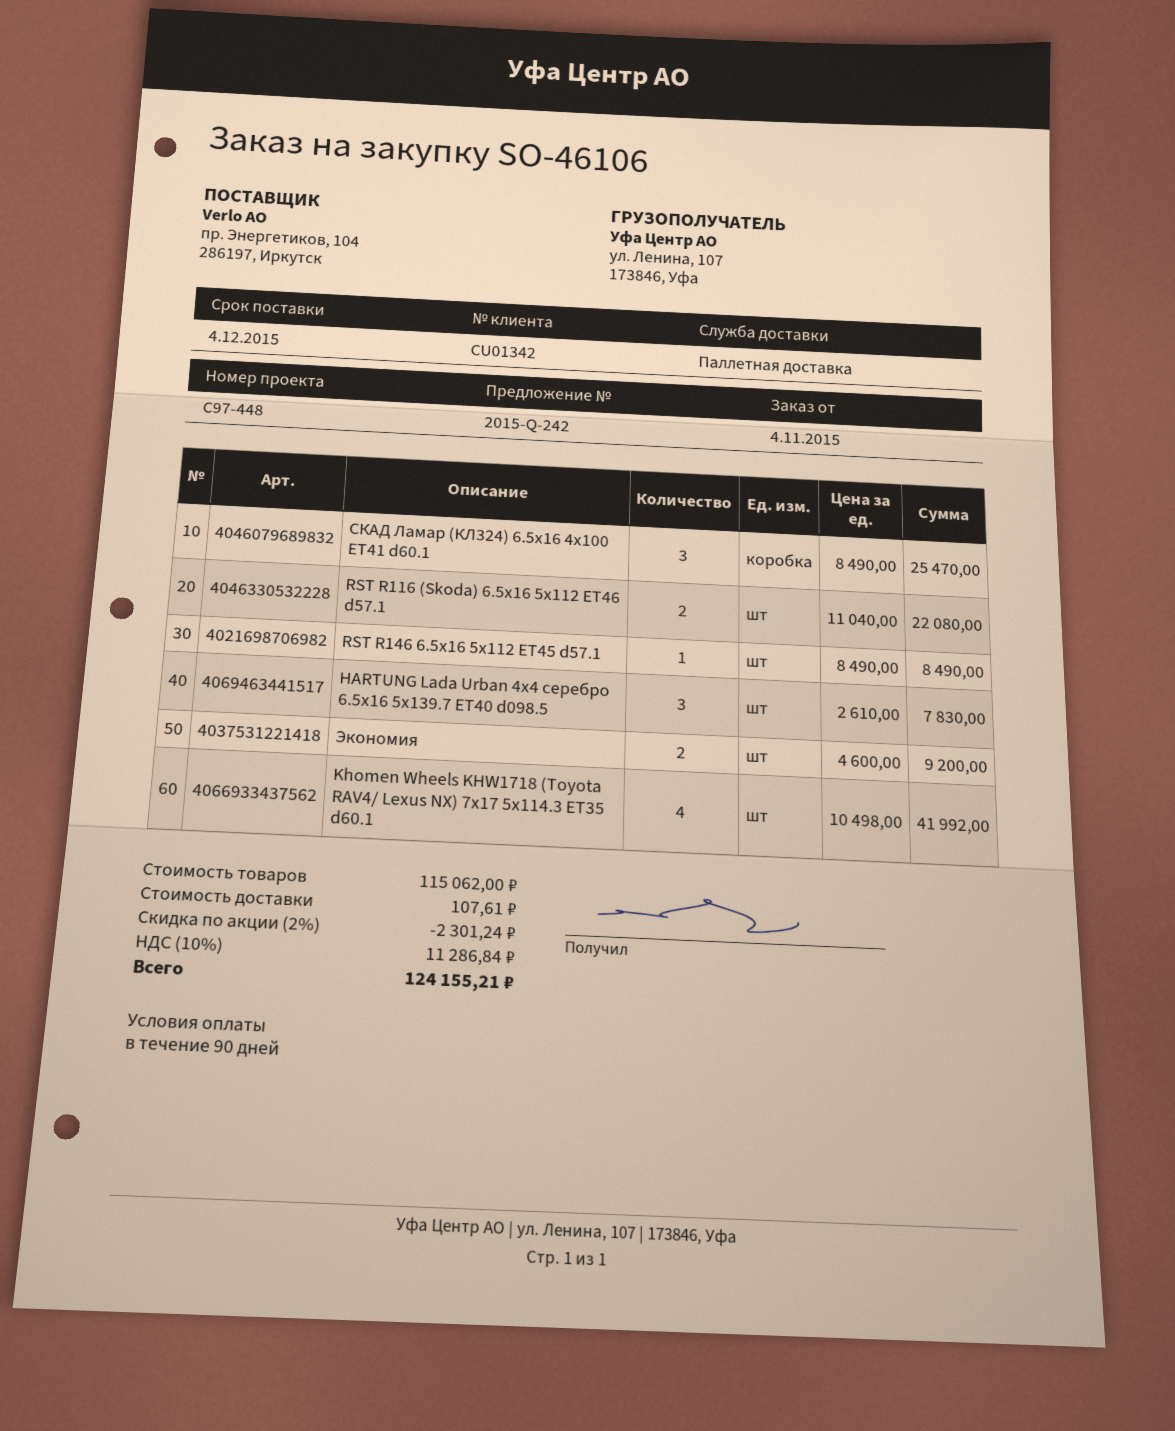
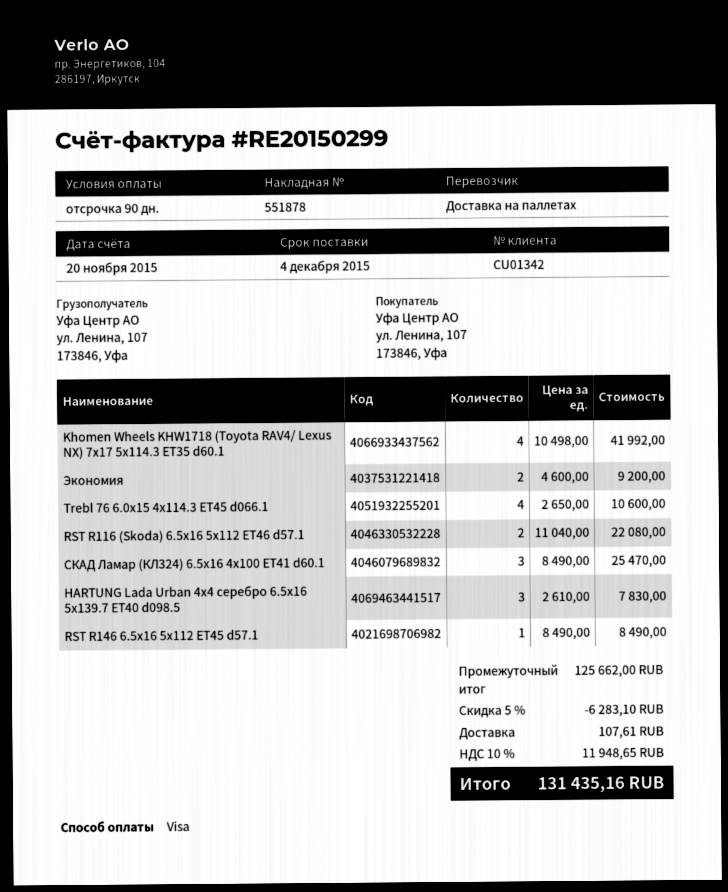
Trebl 76 6.0x15 4x114.3 ET45 d066.1: none -> 4 x 2650.00 = 10600.00
subtotal: 115062.00 -> 125662.00
discount: 2% = 2301.24 -> 5% = 6283.10
tax: 10% = 11286.84 -> 10% = 11948.65
total: 124155.21 -> 131435.16

